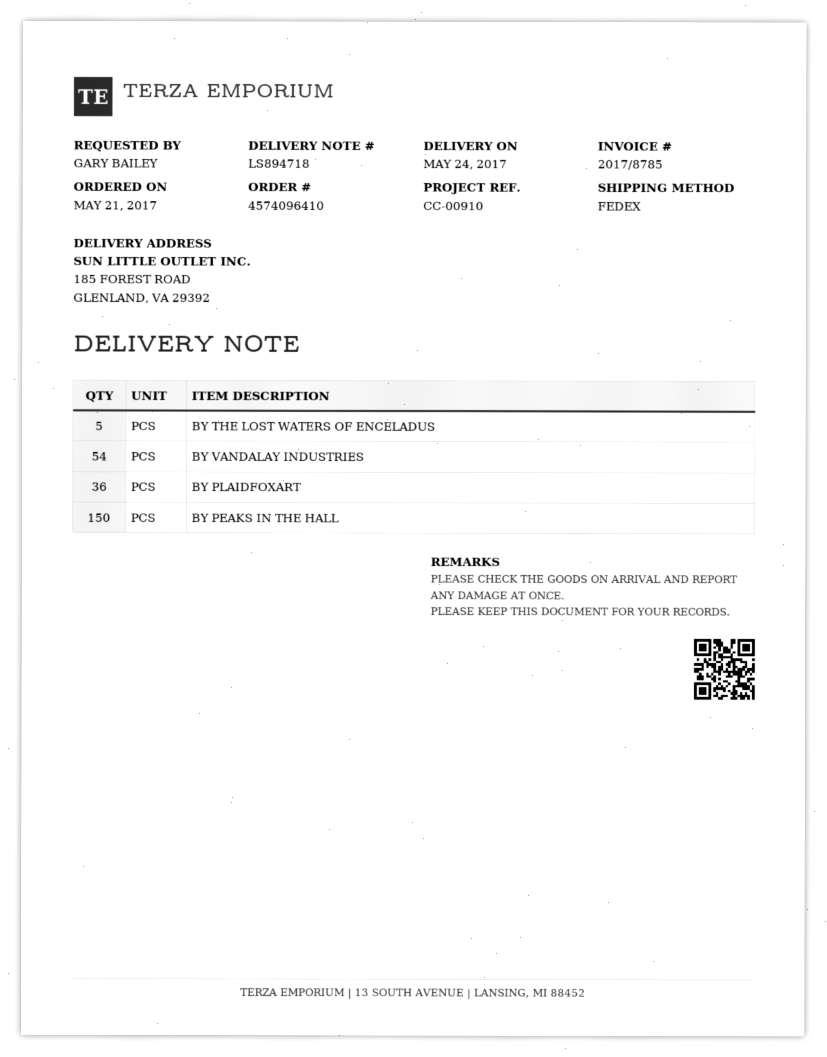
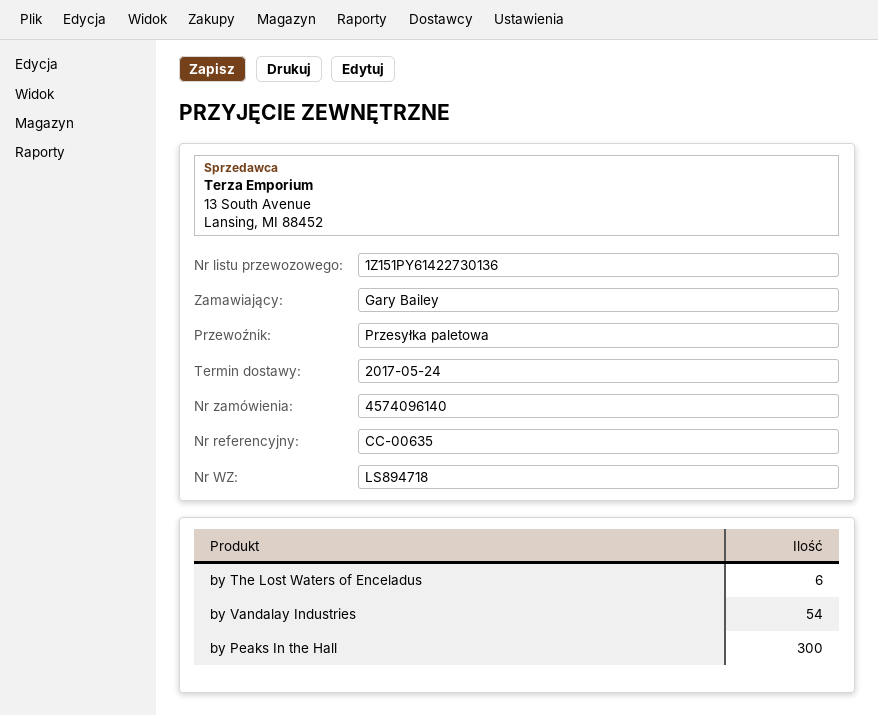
order number: 4574096410 -> 4574096140
reference: CC-00910 -> CC-00635
shipping method: FedEx -> pallet freight
BY THE LOST WATERS OF ENCELADUS: 5 -> 6
BY PLAIDFOXART: 36 -> none
BY PEAKS IN THE HALL: 150 -> 300

